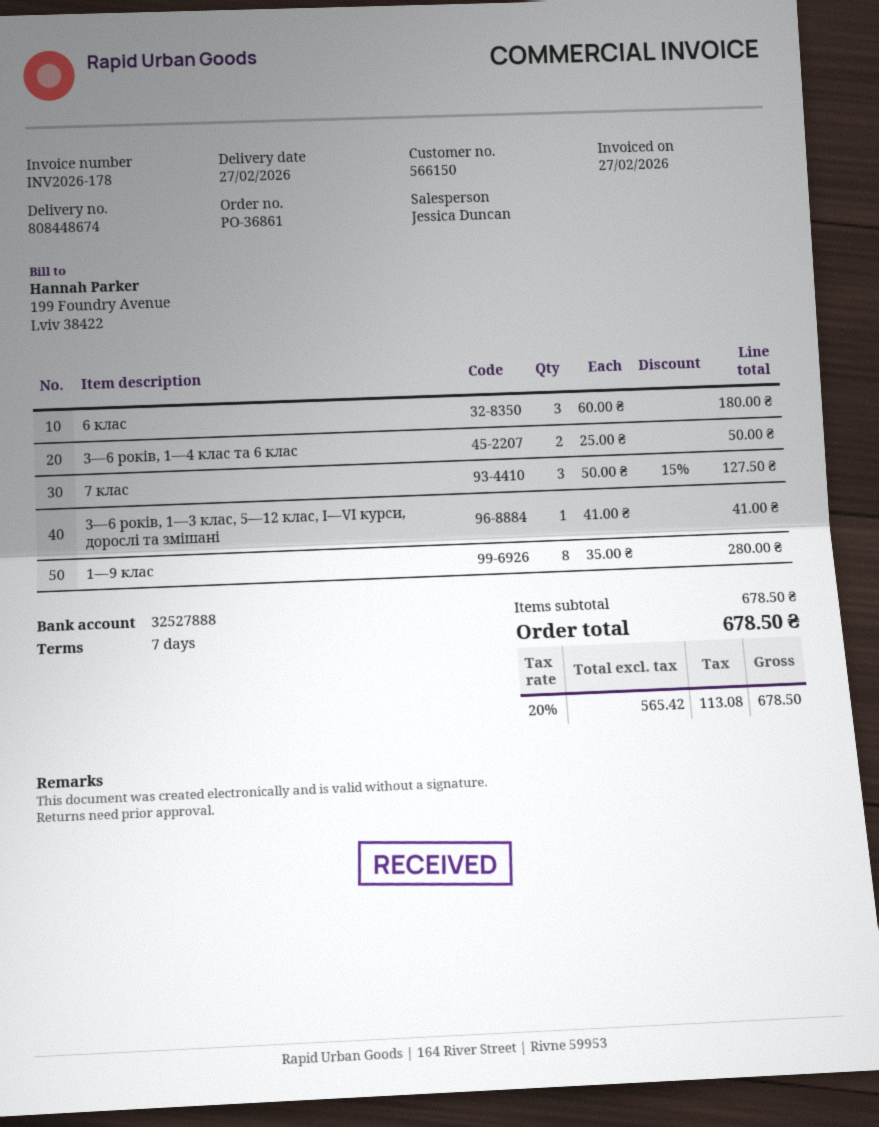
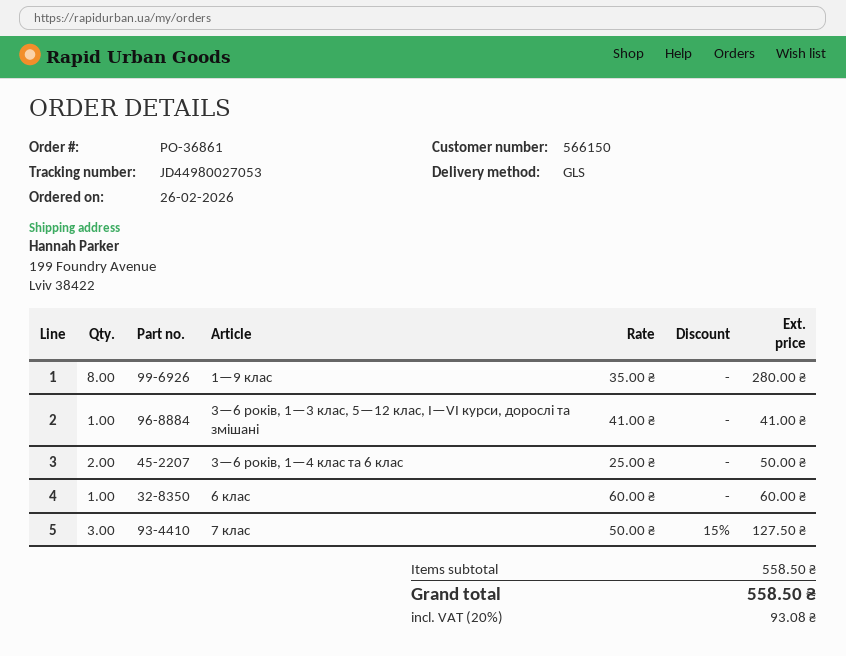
6 клас: 3 x 60.00 = 180.00 -> 1 x 60.00 = 60.00
subtotal: 678.50 -> 558.50
tax: 20% = 113.08 -> 20% = 93.08
total: 678.50 -> 558.50

